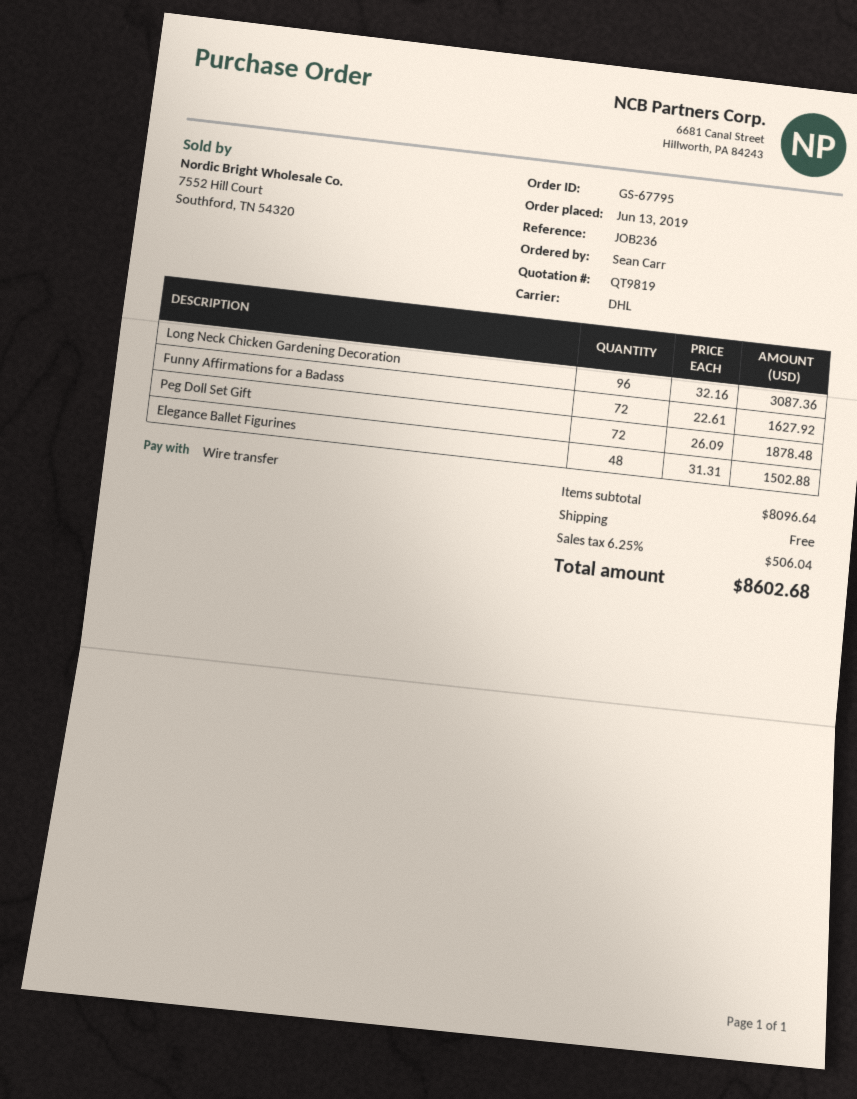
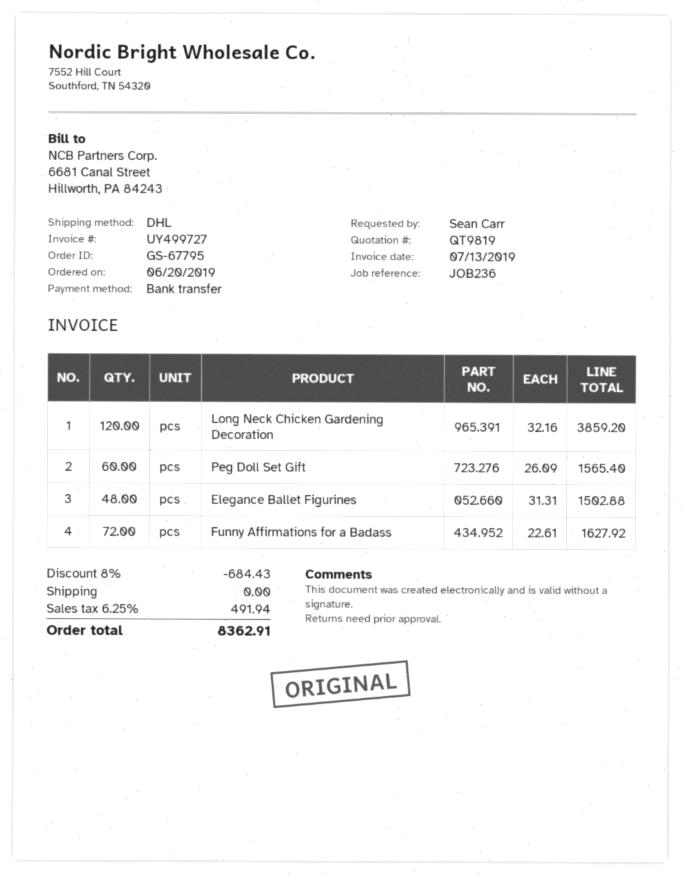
order date: 2019-06-13 -> 2019-06-20
Long Neck Chicken Gardening Decoration: 96 x 32.16 = 3087.36 -> 120 x 32.16 = 3859.20
Peg Doll Set Gift: 72 x 26.09 = 1878.48 -> 60 x 26.09 = 1565.40
discount: none -> 8% = 684.43
tax: 6.25% = 506.04 -> 6.25% = 491.94
total: 8602.68 -> 8362.91

